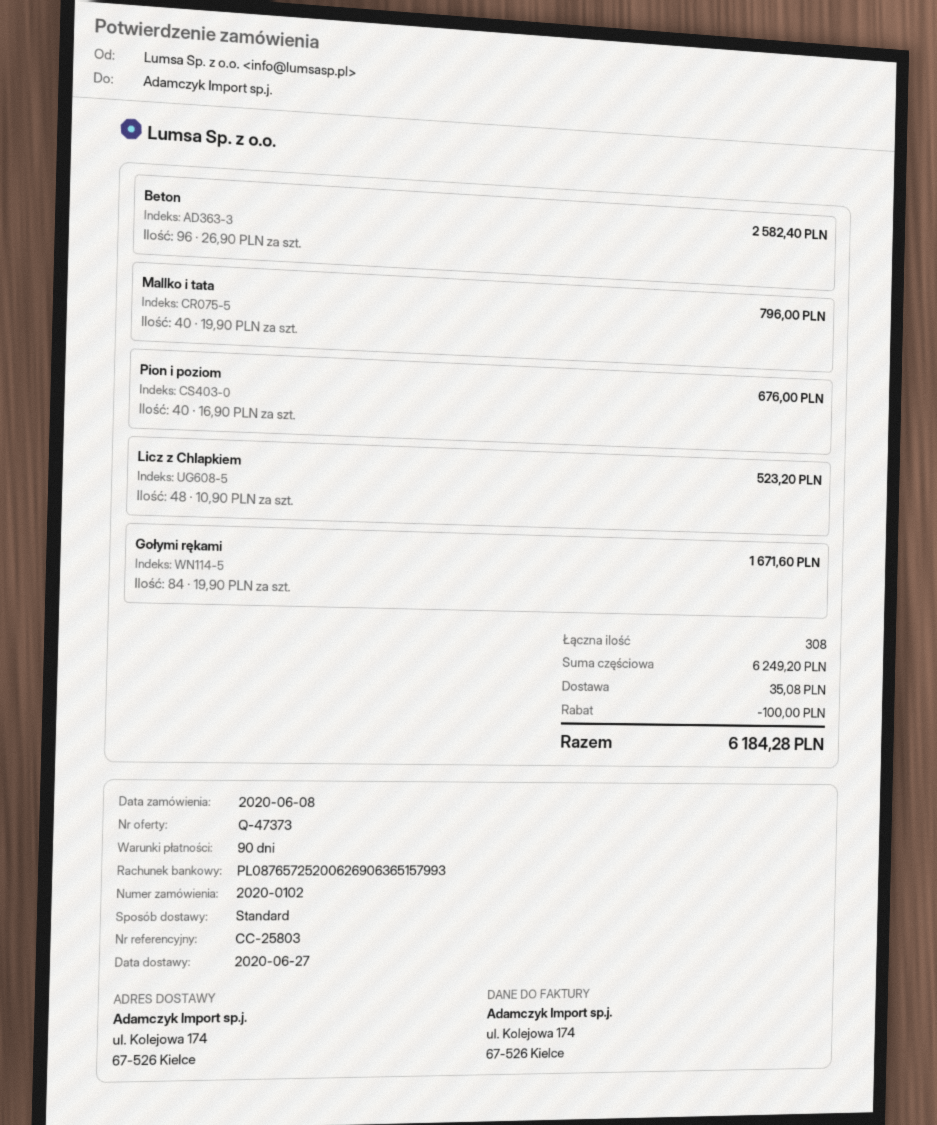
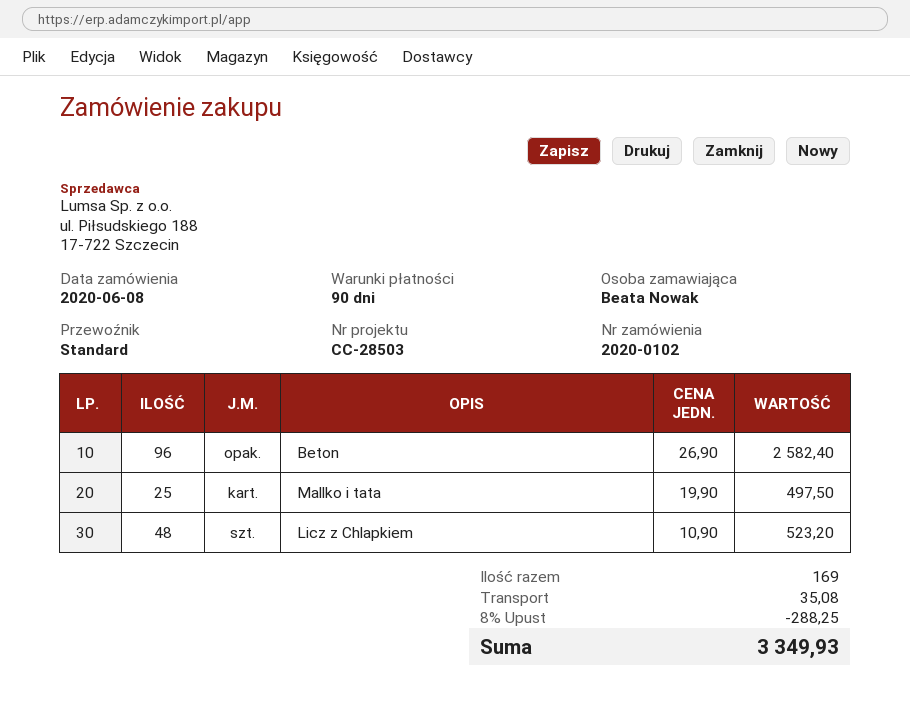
reference: CC-25803 -> CC-28503
Mallko i tata: 40 x 19.90 = 796.00 -> 25 x 19.90 = 497.50
Pion i poziom: 40 x 16.90 = 676.00 -> none
Gołymi rękami: 84 x 19.90 = 1671.60 -> none
total quantity: 308 -> 169
discount: 100.00 -> 288.25
total: 6184.28 -> 3349.93

